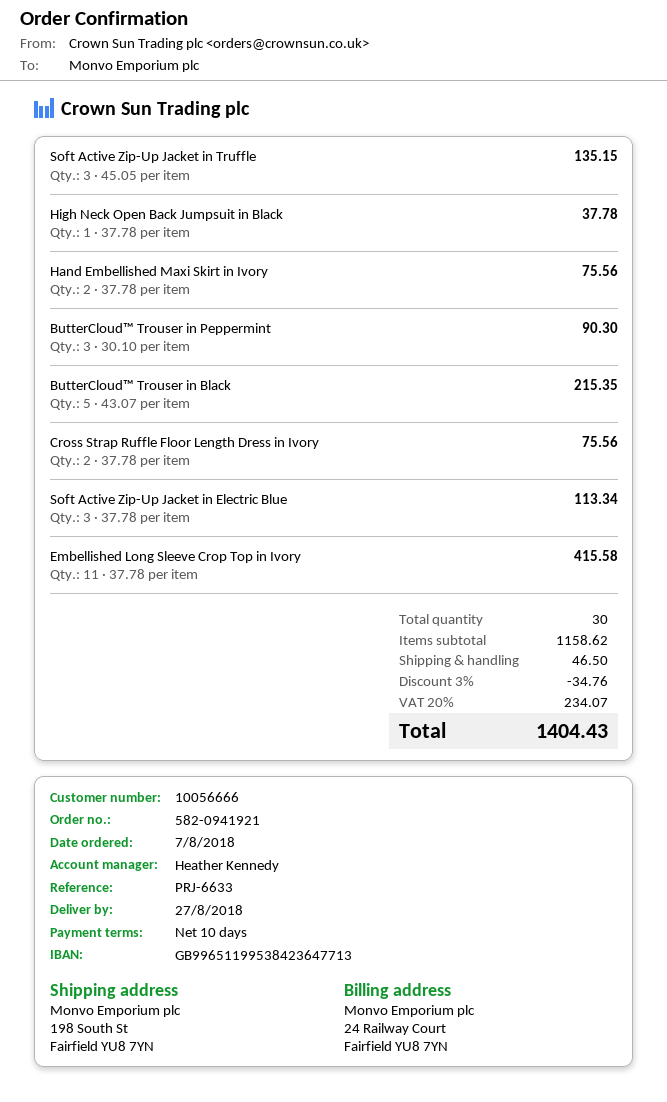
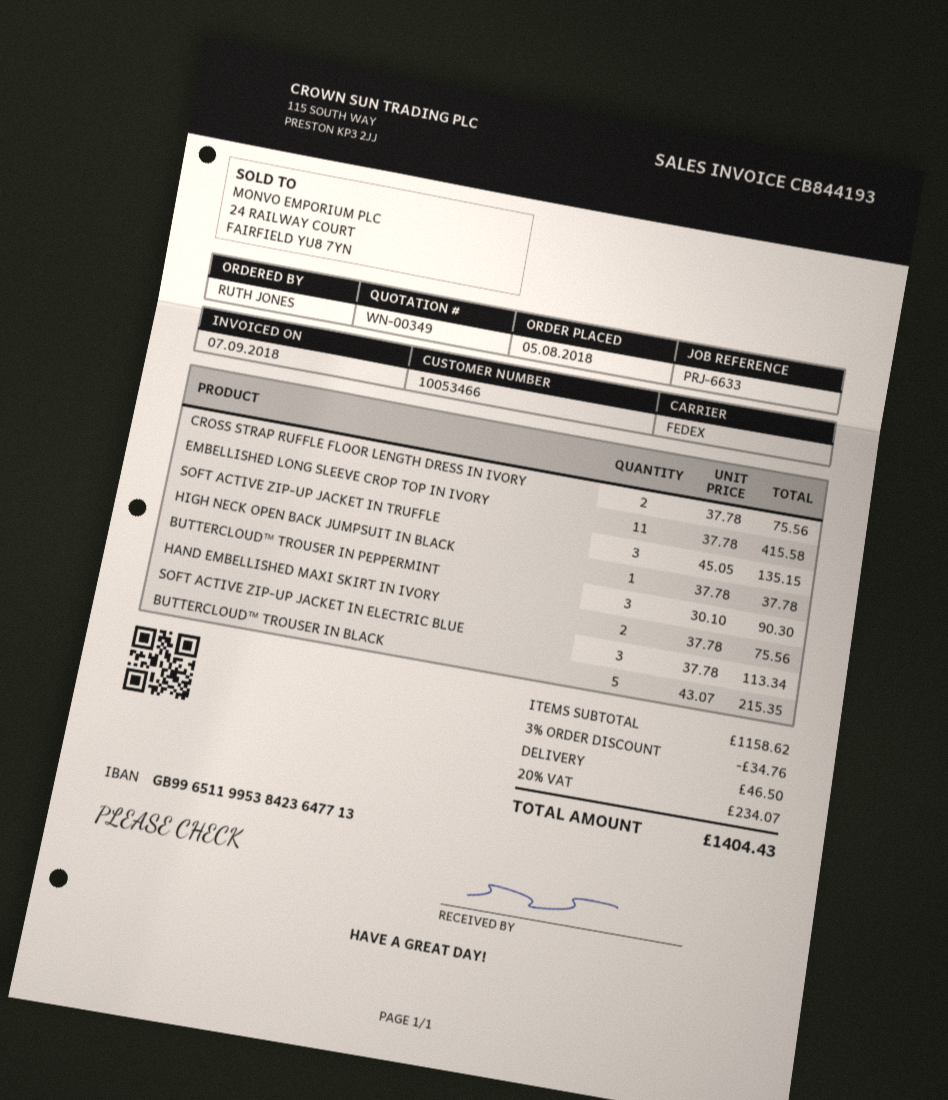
order date: 2018-08-07 -> 2018-08-05
customer number: 10056666 -> 10053466

